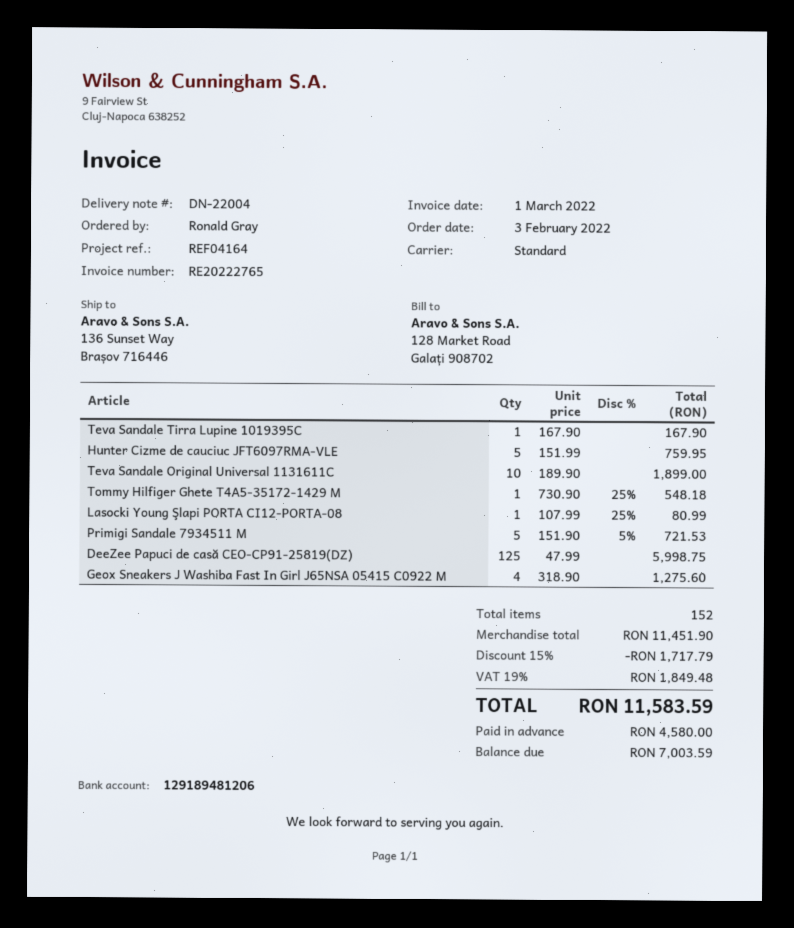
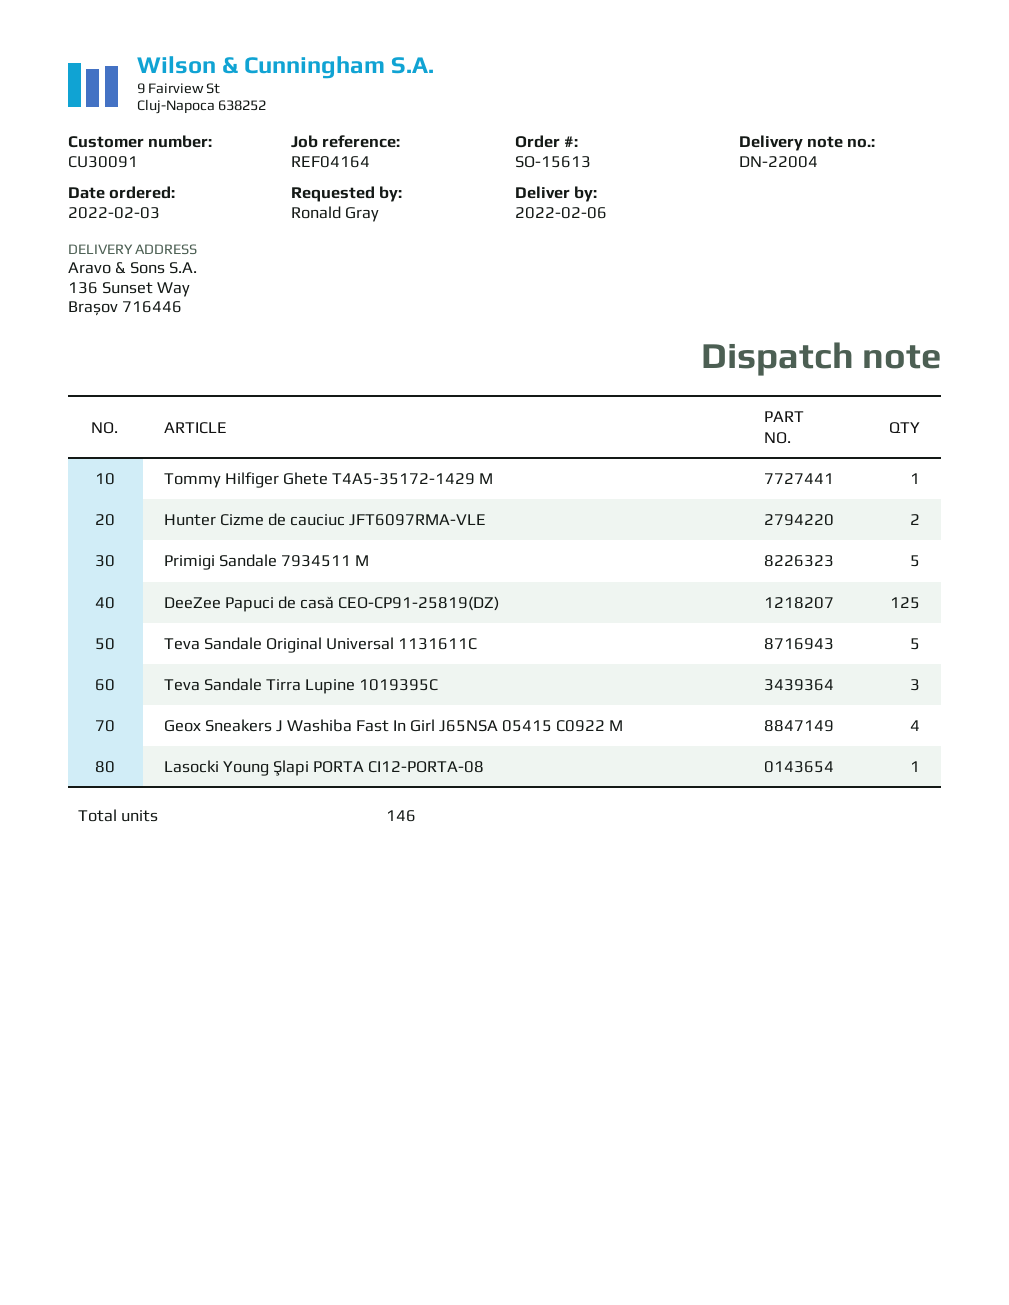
Teva Sandale Tirra Lupine 1019395C: 1 -> 3
Hunter Cizme de cauciuc JFT6097RMA-VLE: 5 -> 2
Teva Sandale Original Universal 1131611C: 10 -> 5
total quantity: 152 -> 146

